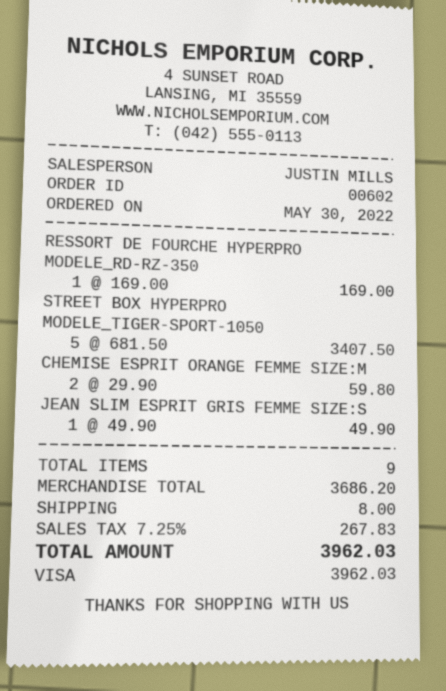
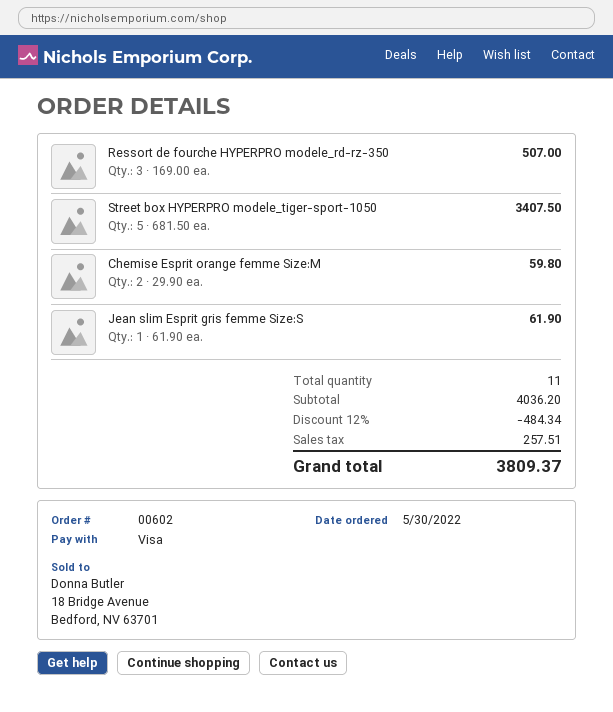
RESSORT DE FOURCHE HYPERPRO MODELE_RD-RZ-350: 1 x 169.00 = 169.00 -> 3 x 169.00 = 507.00
JEAN SLIM ESPRIT GRIS FEMME SIZE:S: 1 x 49.90 = 49.90 -> 1 x 61.90 = 61.90
total quantity: 9 -> 11
subtotal: 3686.20 -> 4036.20
discount: none -> 12% = 484.34
shipping: 8.00 -> none
tax: 267.83 -> 257.51
total: 3962.03 -> 3809.37

